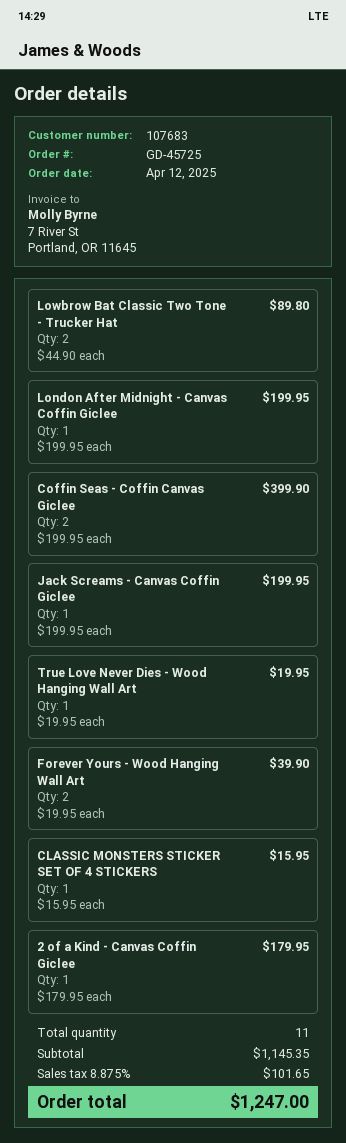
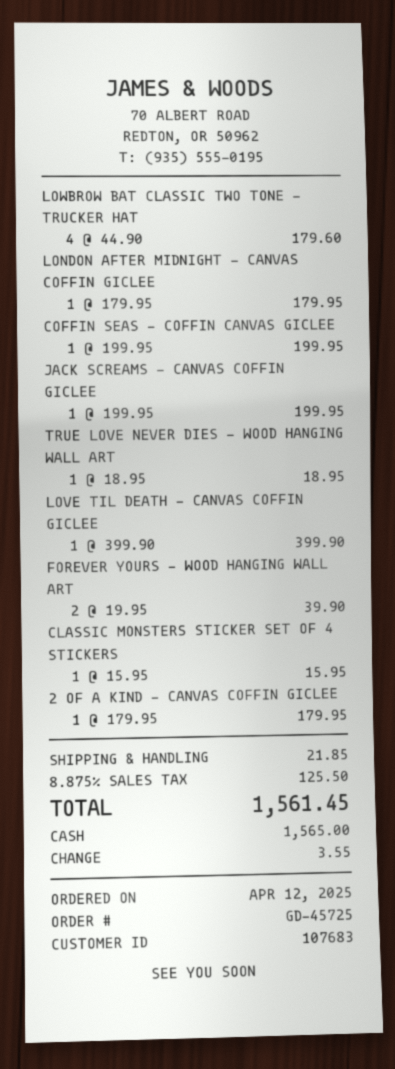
Lowbrow Bat Classic Two Tone - Trucker Hat: 2 x 44.90 = 89.80 -> 4 x 44.90 = 179.60
London After Midnight - Canvas Coffin Giclee: 1 x 199.95 = 199.95 -> 1 x 179.95 = 179.95
Coffin Seas - Coffin Canvas Giclee: 2 x 199.95 = 399.90 -> 1 x 199.95 = 199.95
True Love Never Dies - Wood Hanging Wall Art: 1 x 19.95 = 19.95 -> 1 x 18.95 = 18.95
LOVE TIL DEATH - CANVAS COFFIN GICLEE: none -> 1 x 399.90 = 399.90
shipping: none -> 21.85
tax: 8.875% = 101.65 -> 8.875% = 125.50
total: 1247.00 -> 1561.45

